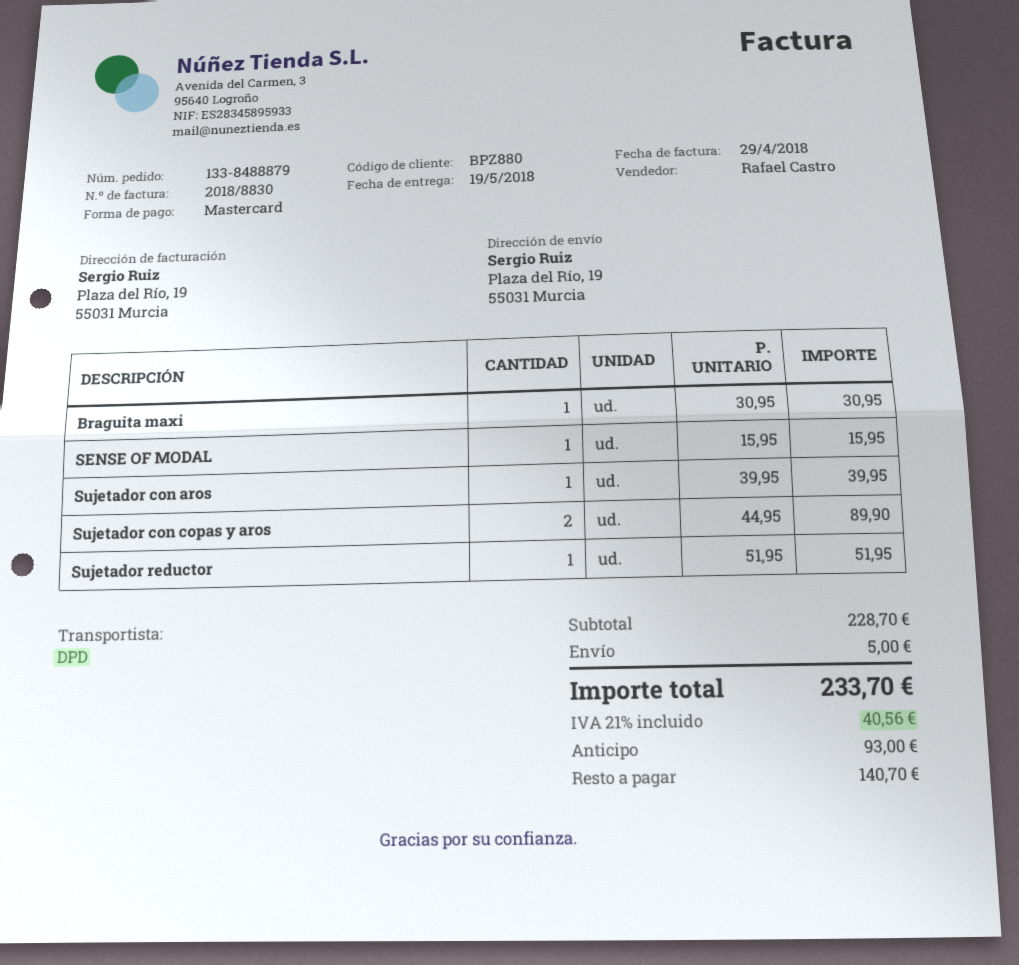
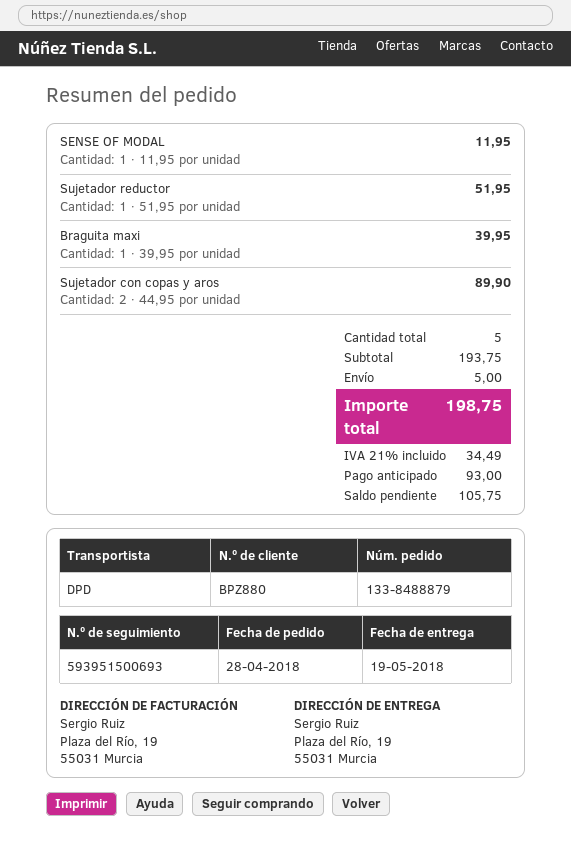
Braguita maxi: 1 x 30.95 = 30.95 -> 1 x 39.95 = 39.95
SENSE OF MODAL: 1 x 15.95 = 15.95 -> 1 x 11.95 = 11.95
Sujetador con aros: 1 x 39.95 = 39.95 -> none
subtotal: 228.70 -> 193.75
tax: 21% = 40.56 -> 21% = 34.49
total: 233.70 -> 198.75
balance: 140.70 -> 105.75

